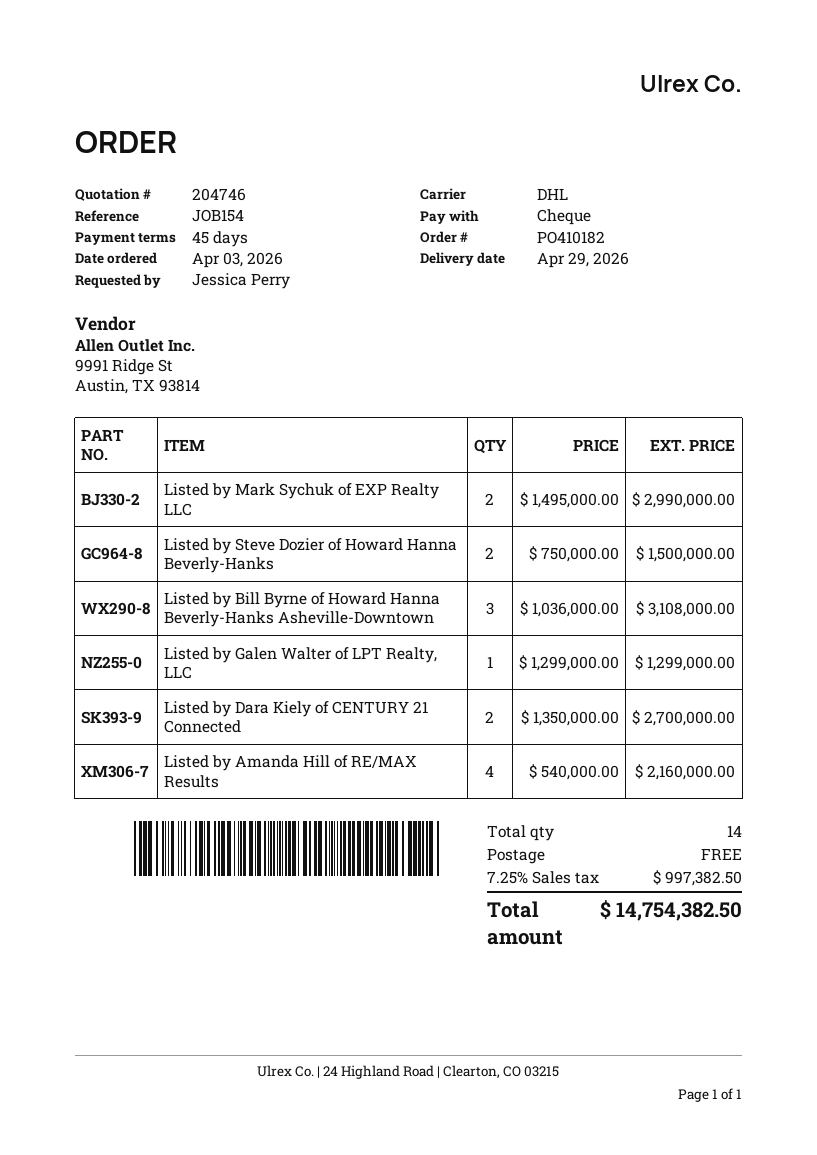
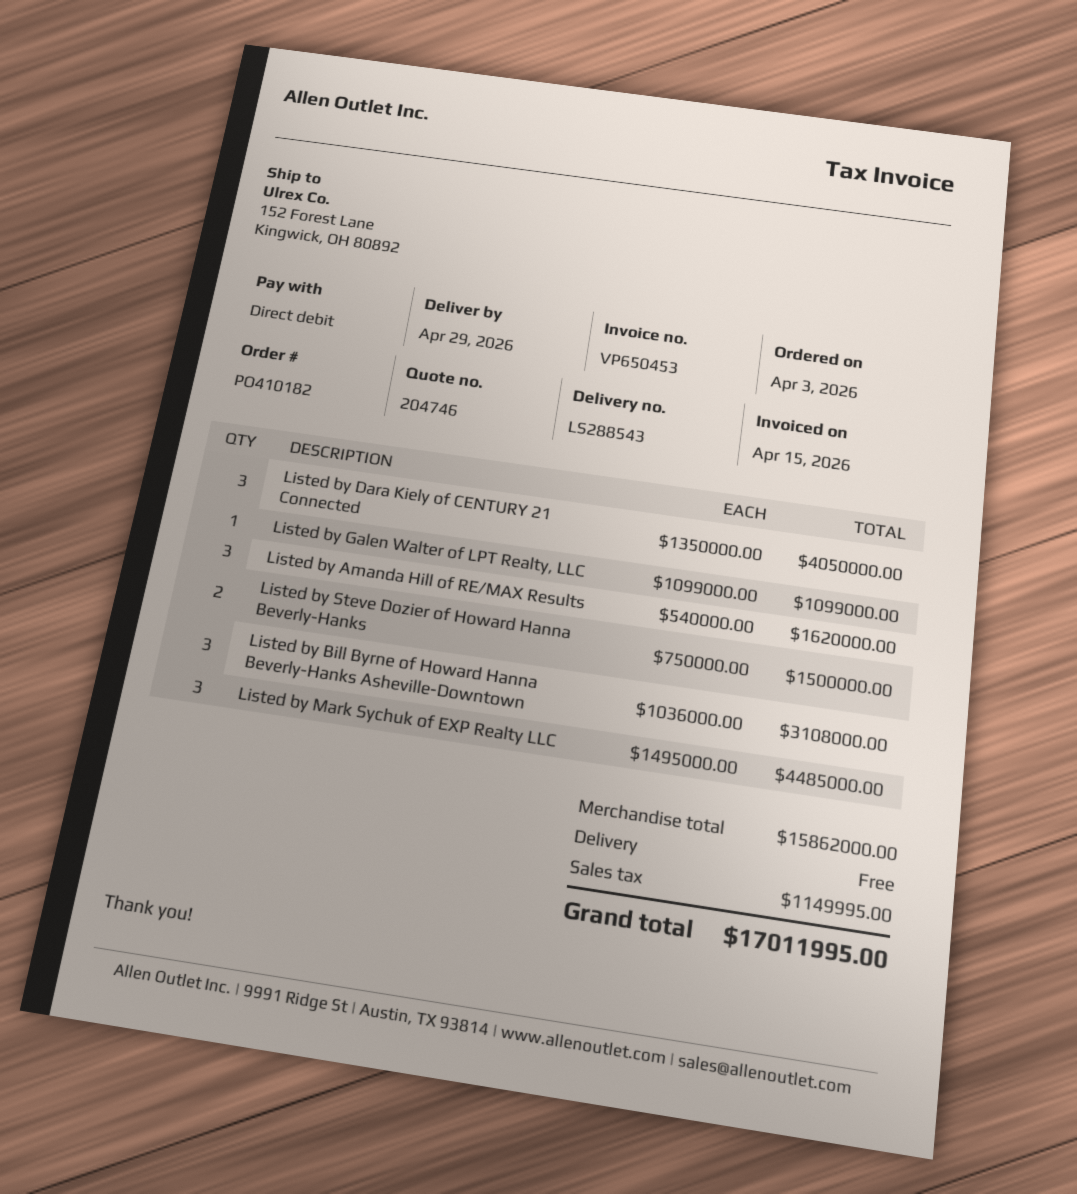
payment method: cheque -> direct debit
Listed by Mark Sychuk of EXP Realty LLC: 2 x 1495000.00 = 2990000.00 -> 3 x 1495000.00 = 4485000.00
Listed by Galen Walter of LPT Realty, LLC: 1 x 1299000.00 = 1299000.00 -> 1 x 1099000.00 = 1099000.00
Listed by Dara Kiely of CENTURY 21 Connected: 2 x 1350000.00 = 2700000.00 -> 3 x 1350000.00 = 4050000.00
Listed by Amanda Hill of RE/MAX Results: 4 x 540000.00 = 2160000.00 -> 3 x 540000.00 = 1620000.00
tax: 997382.50 -> 1149995.00
total: 14754382.50 -> 17011995.00

